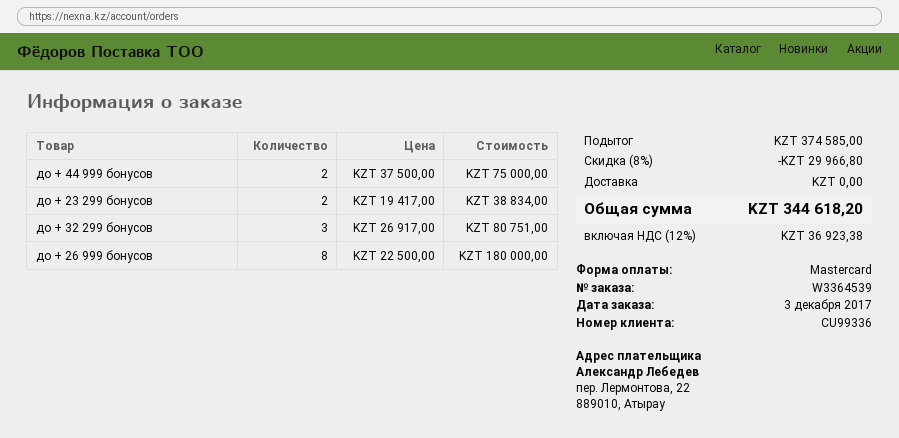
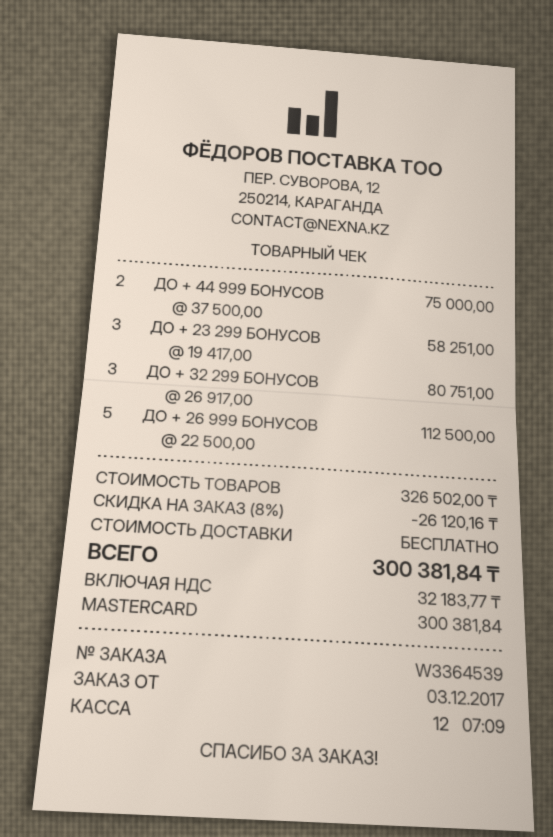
до + 23 299 бонусов: 2 x 19417.00 = 38834.00 -> 3 x 19417.00 = 58251.00
до + 26 999 бонусов: 8 x 22500.00 = 180000.00 -> 5 x 22500.00 = 112500.00
subtotal: 374585.00 -> 326502.00
discount: 8% = 29966.80 -> 8% = 26120.16
tax: 36923.38 -> 32183.77
total: 344618.20 -> 300381.84

